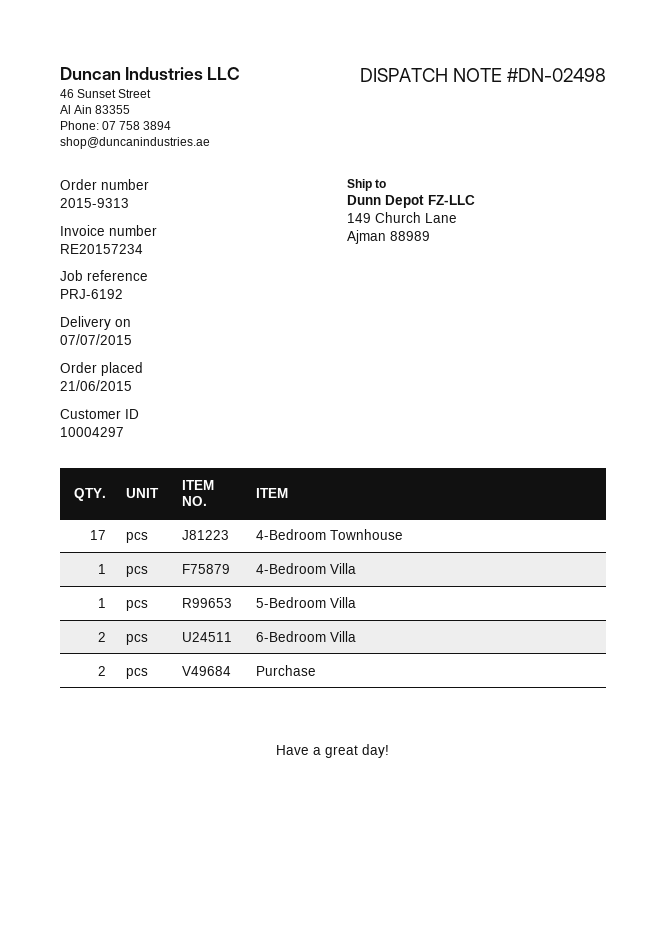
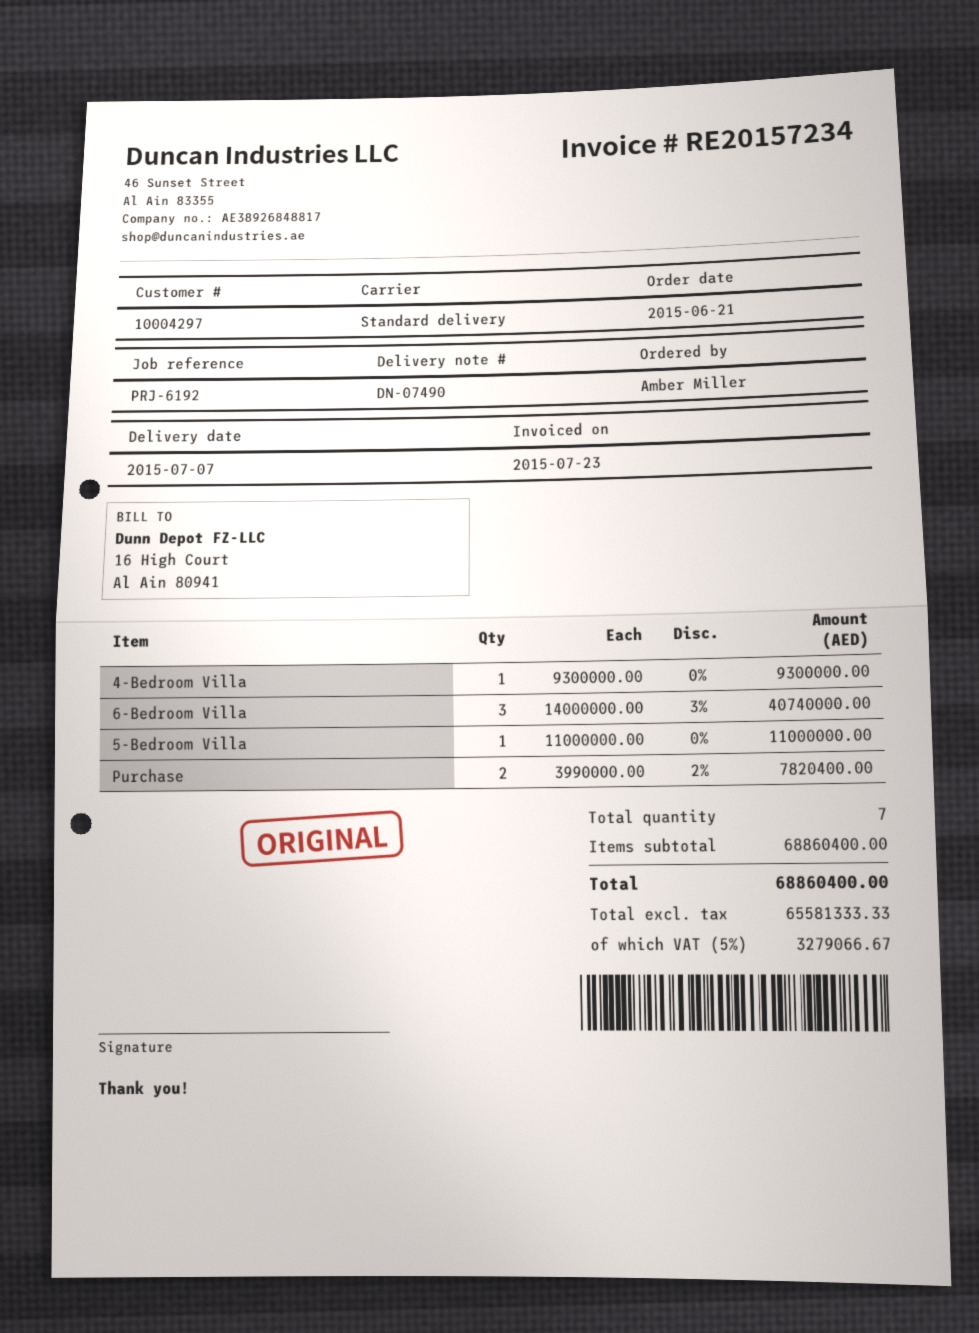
delivery note number: DN-02498 -> DN-07490
4-Bedroom Townhouse: 17 -> none
6-Bedroom Villa: 2 -> 3

